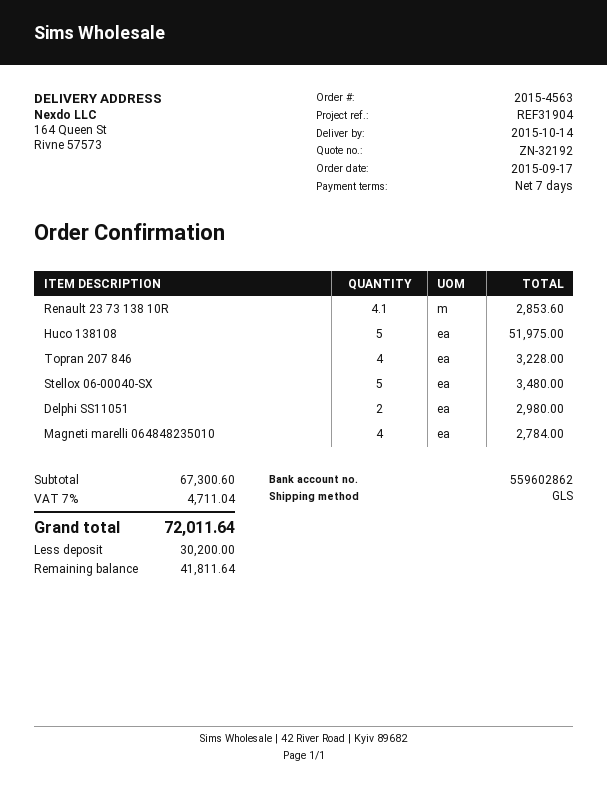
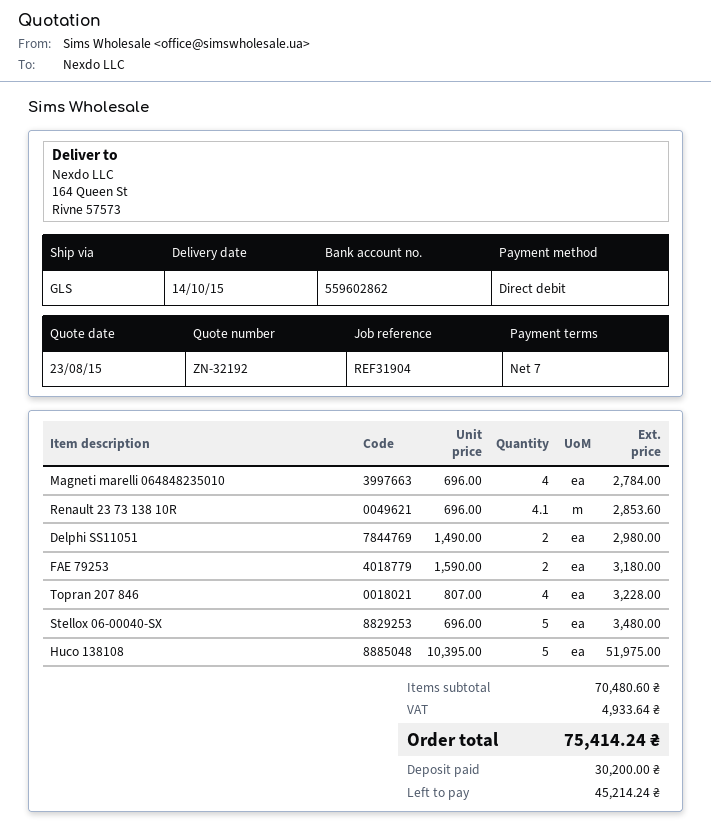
FAE 79253: none -> 2 for 3180.00
subtotal: 67300.60 -> 70480.60
tax: 4711.04 -> 4933.64
total: 72011.64 -> 75414.24
balance: 41811.64 -> 45214.24

